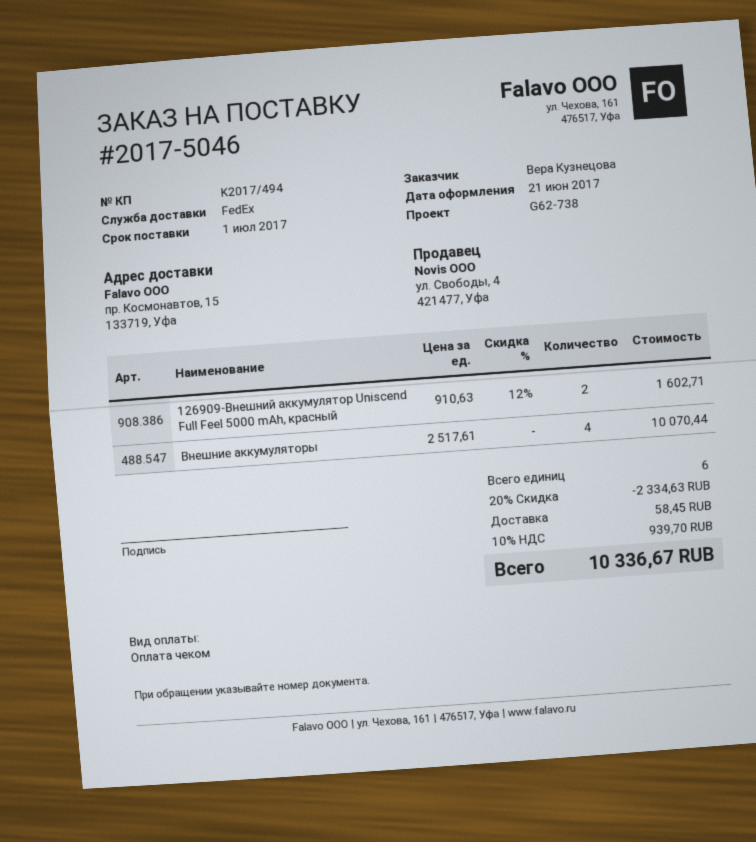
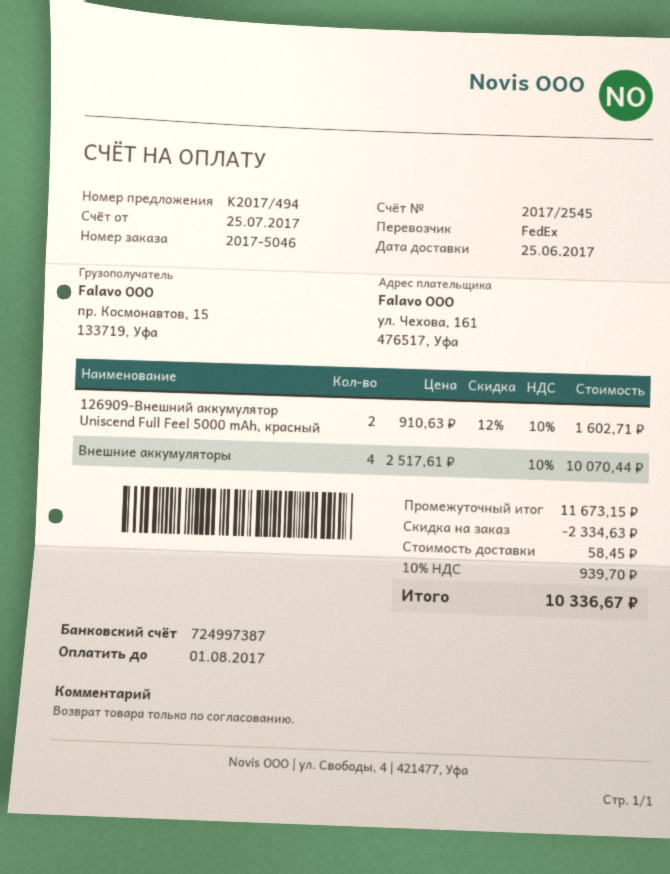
delivery date: 2017-07-01 -> 2017-06-25

